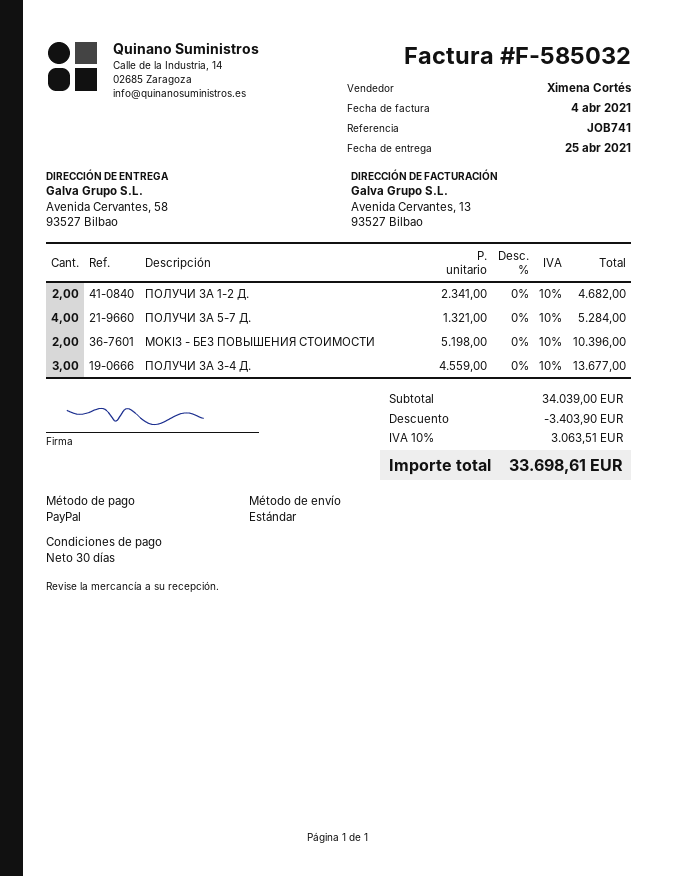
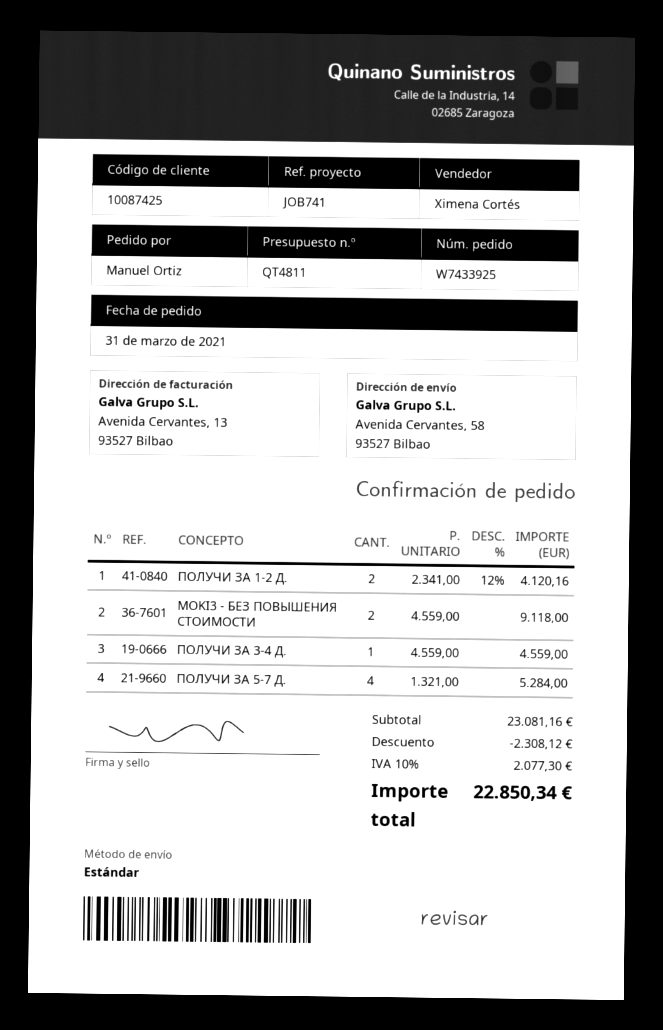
ПОЛУЧИ ЗА 1-2 Д.: 2 x 2341.00 = 4682.00 -> 2 x 2341.00 - 12% = 4120.16
MOKI3 - БЕЗ ПОВЫШЕНИЯ СТОИМОСТИ: 2 x 5198.00 = 10396.00 -> 2 x 4559.00 = 9118.00
ПОЛУЧИ ЗА 3-4 Д.: 3 x 4559.00 = 13677.00 -> 1 x 4559.00 = 4559.00
subtotal: 34039.00 -> 23081.16
discount: 3403.90 -> 2308.12
tax: 10% = 3063.51 -> 10% = 2077.30
total: 33698.61 -> 22850.34

